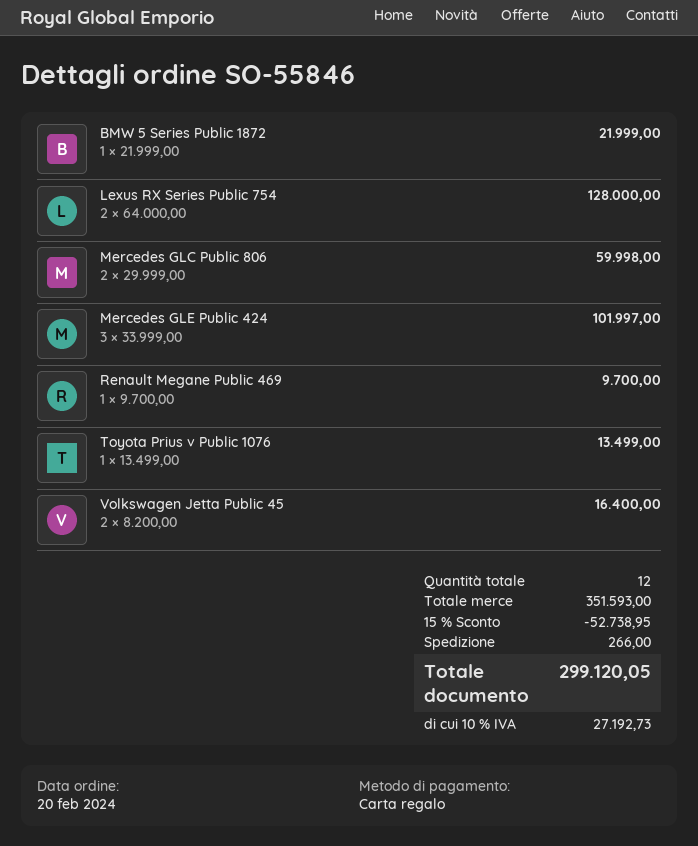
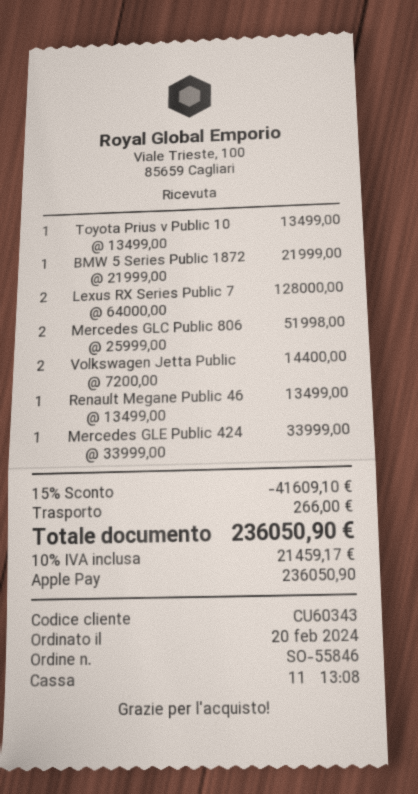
payment method: gift card -> Apple Pay
Mercedes GLC Public 806: 2 x 29999.00 = 59998.00 -> 2 x 25999.00 = 51998.00
Mercedes GLE Public 424: 3 x 33999.00 = 101997.00 -> 1 x 33999.00 = 33999.00
Renault Megane Public 469: 1 x 9700.00 = 9700.00 -> 1 x 13499.00 = 13499.00
Volkswagen Jetta Public 45: 2 x 8200.00 = 16400.00 -> 2 x 7200.00 = 14400.00
discount: 15% = 52738.95 -> 15% = 41609.10
tax: 10% = 27192.73 -> 10% = 21459.17
total: 299120.05 -> 236050.90

